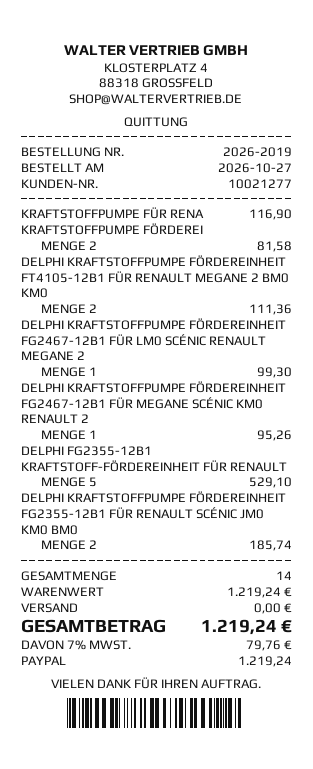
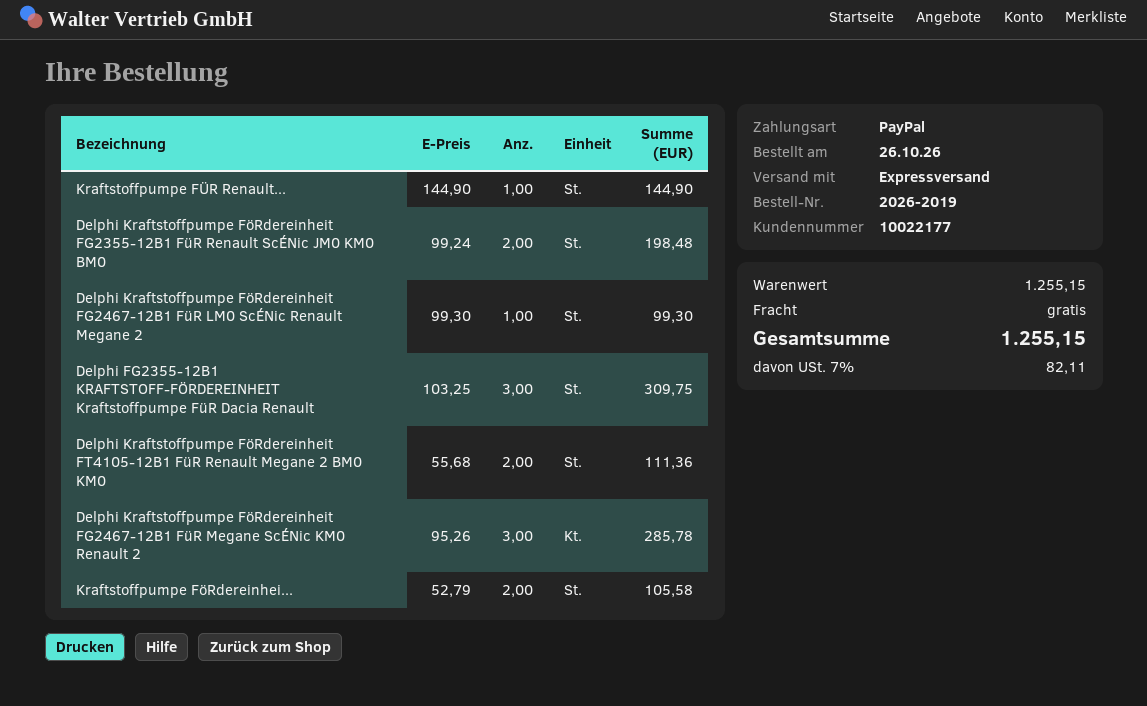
order date: 2026-10-27 -> 2026-10-26
customer number: 10021277 -> 10022177
KRAFTSTOFFPUMPE FÜR RENA: 1 for 116.90 -> 1 for 144.90
KRAFTSTOFFPUMPE FÖRDEREI: 2 for 81.58 -> 2 for 105.58
DELPHI KRAFTSTOFFPUMPE FÖRDEREINHEIT FG2467-12B1 FÜR MEGANE SCÉNIC KM0 RENAULT 2: 1 for 95.26 -> 3 for 285.78
DELPHI FG2355-12B1 KRAFTSTOFF-FÖRDEREINHEIT FÜR RENAULT: 5 for 529.10 -> none
DELPHI KRAFTSTOFFPUMPE FÖRDEREINHEIT FG2355-12B1 FÜR RENAULT SCÉNIC JM0 KM0 BM0: 2 for 185.74 -> 2 for 198.48
Delphi FG2355-12B1 KRAFTSTOFF-FÖRDEREINHEIT Kraftstoffpumpe FüR Dacia Renault: none -> 3 for 309.75
subtotal: 1219.24 -> 1255.15
tax: 7% = 79.76 -> 7% = 82.11
total: 1219.24 -> 1255.15

